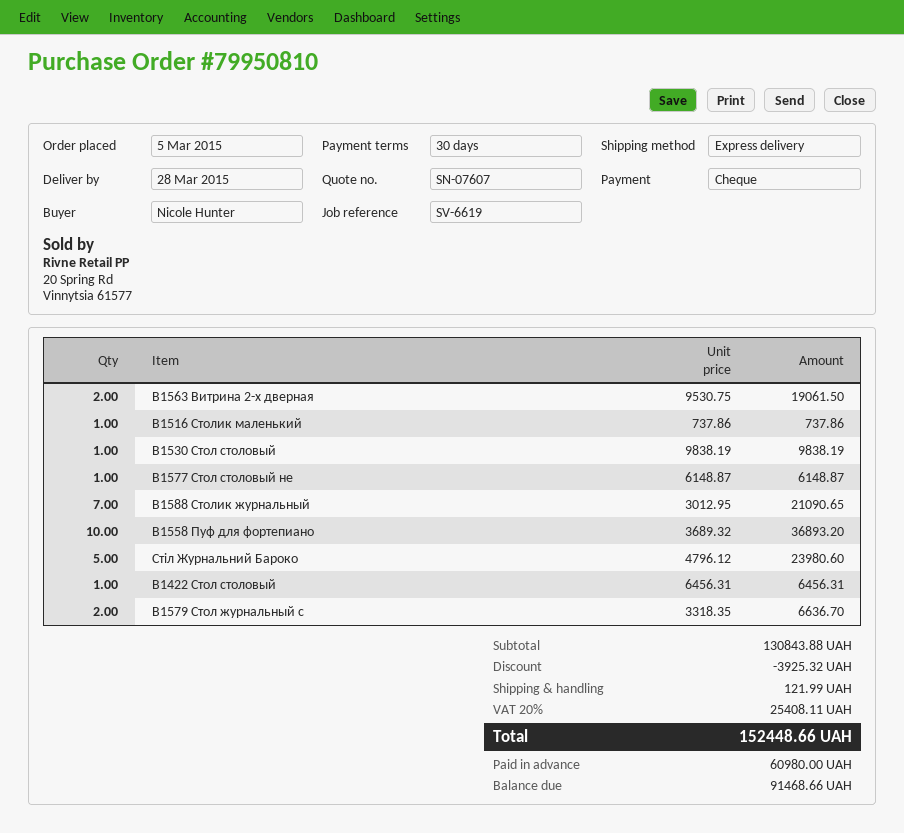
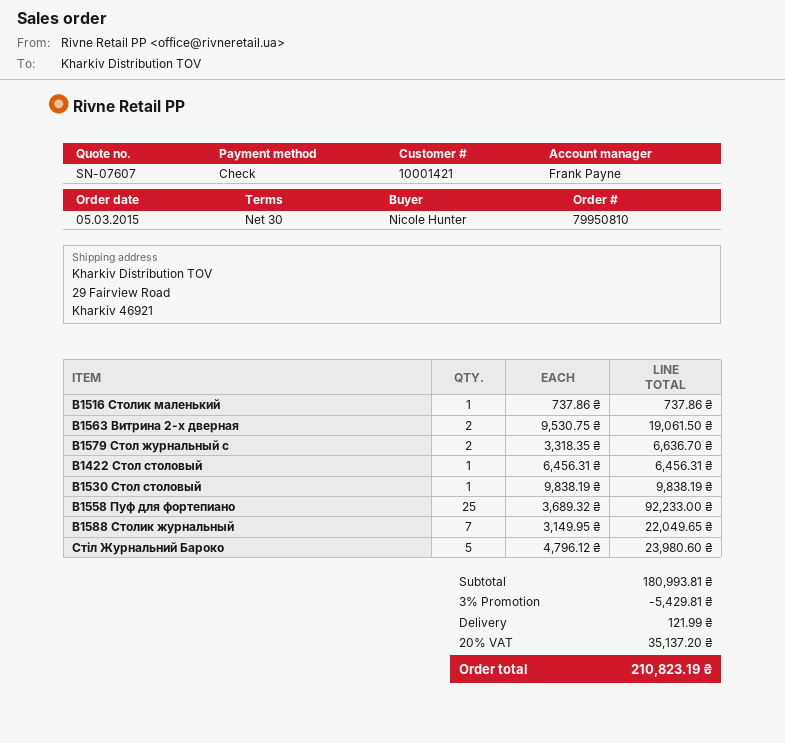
В1577 Стол столовый не: 1 x 6148.87 = 6148.87 -> none
В1588 Столик журнальный: 7 x 3012.95 = 21090.65 -> 7 x 3149.95 = 22049.65
В1558 Пуф для фортепиано: 10 x 3689.32 = 36893.20 -> 25 x 3689.32 = 92233.00
subtotal: 130843.88 -> 180993.81
discount: 3925.32 -> 5429.81
tax: 20% = 25408.11 -> 20% = 35137.20
total: 152448.66 -> 210823.19

